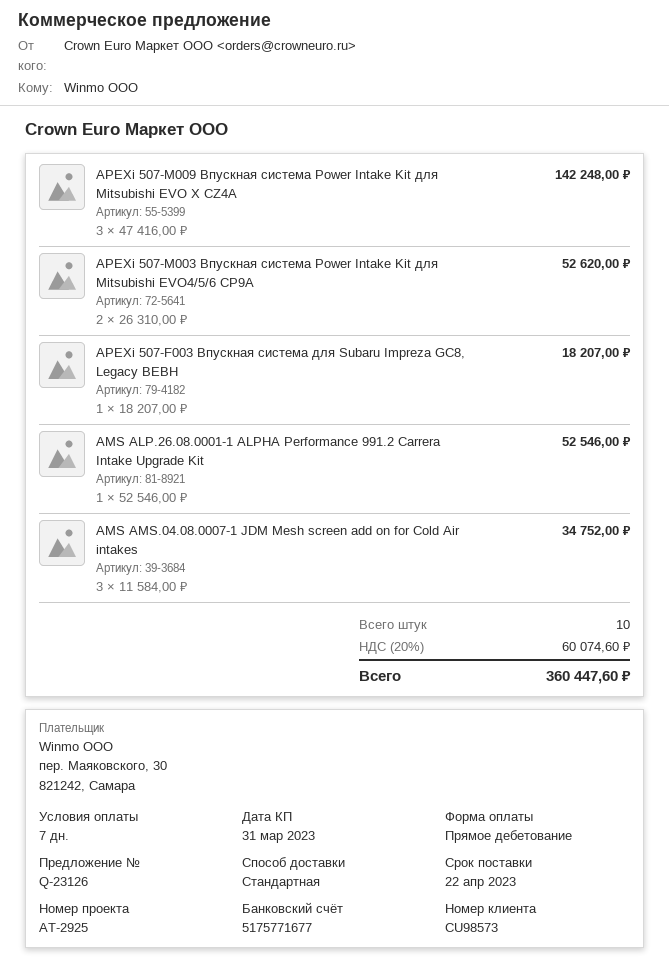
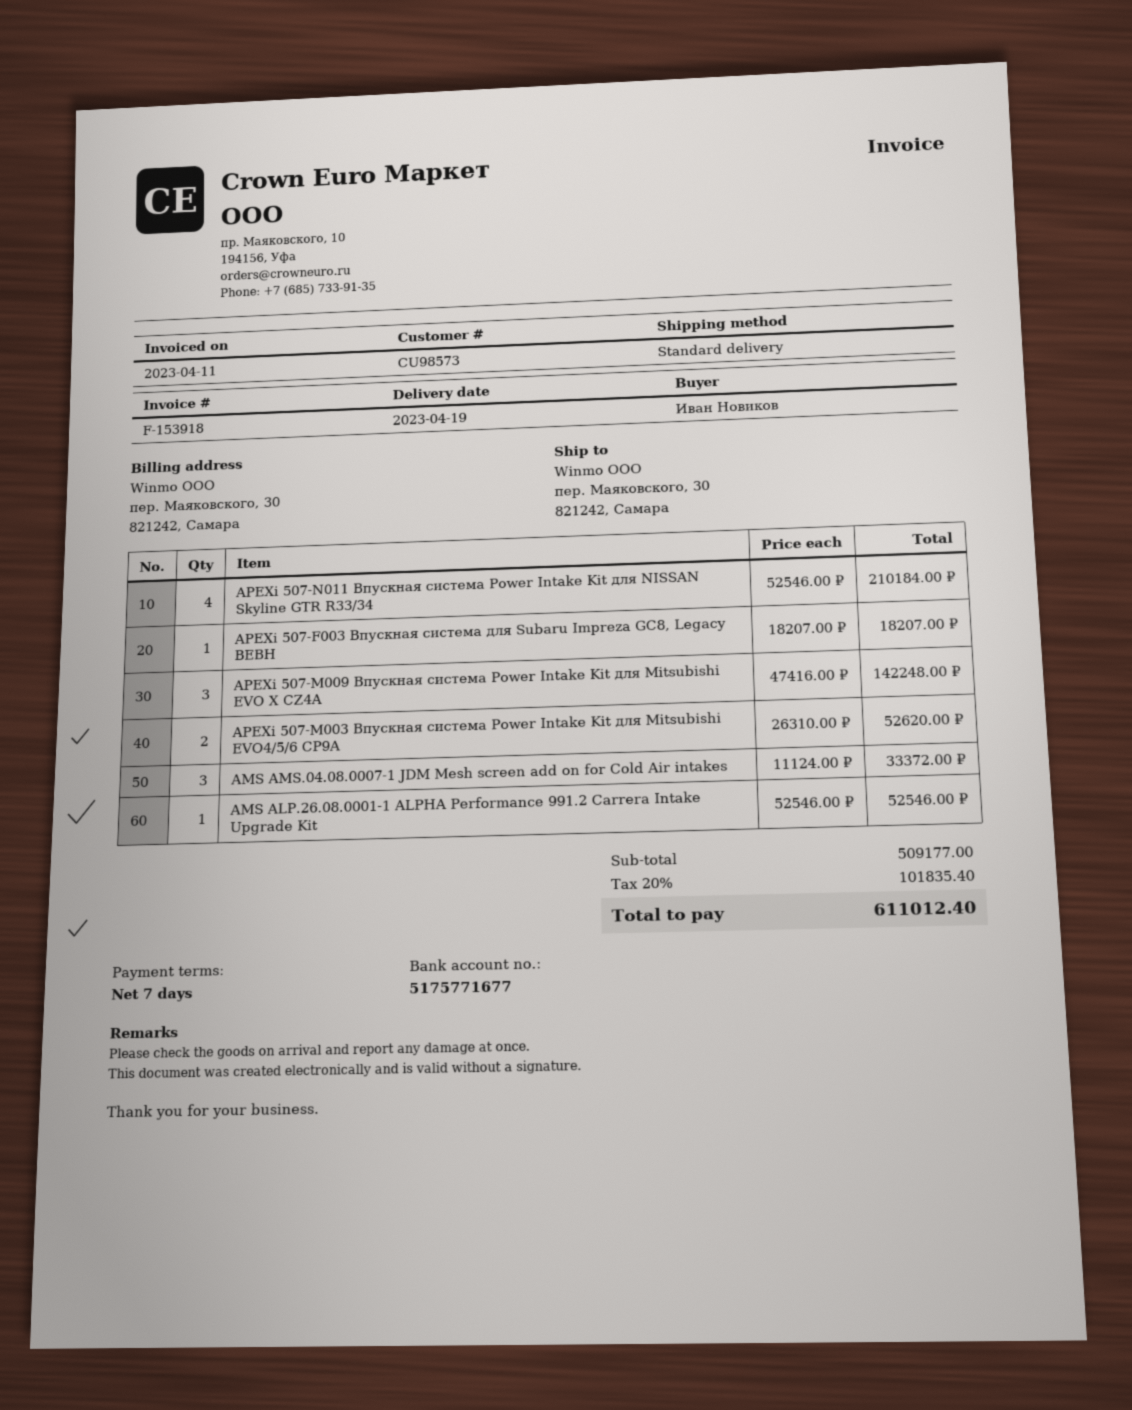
delivery date: 2023-04-22 -> 2023-04-19
AMS AMS.04.08.0007-1 JDM Mesh screen add on for Cold Air intakes: 3 x 11584.00 = 34752.00 -> 3 x 11124.00 = 33372.00
APEXi 507-N011 Впускная система Power Intake Kit для NISSAN Skyline GTR R33/34: none -> 4 x 52546.00 = 210184.00
tax: 20% = 60074.60 -> 20% = 101835.40
total: 360447.60 -> 611012.40

